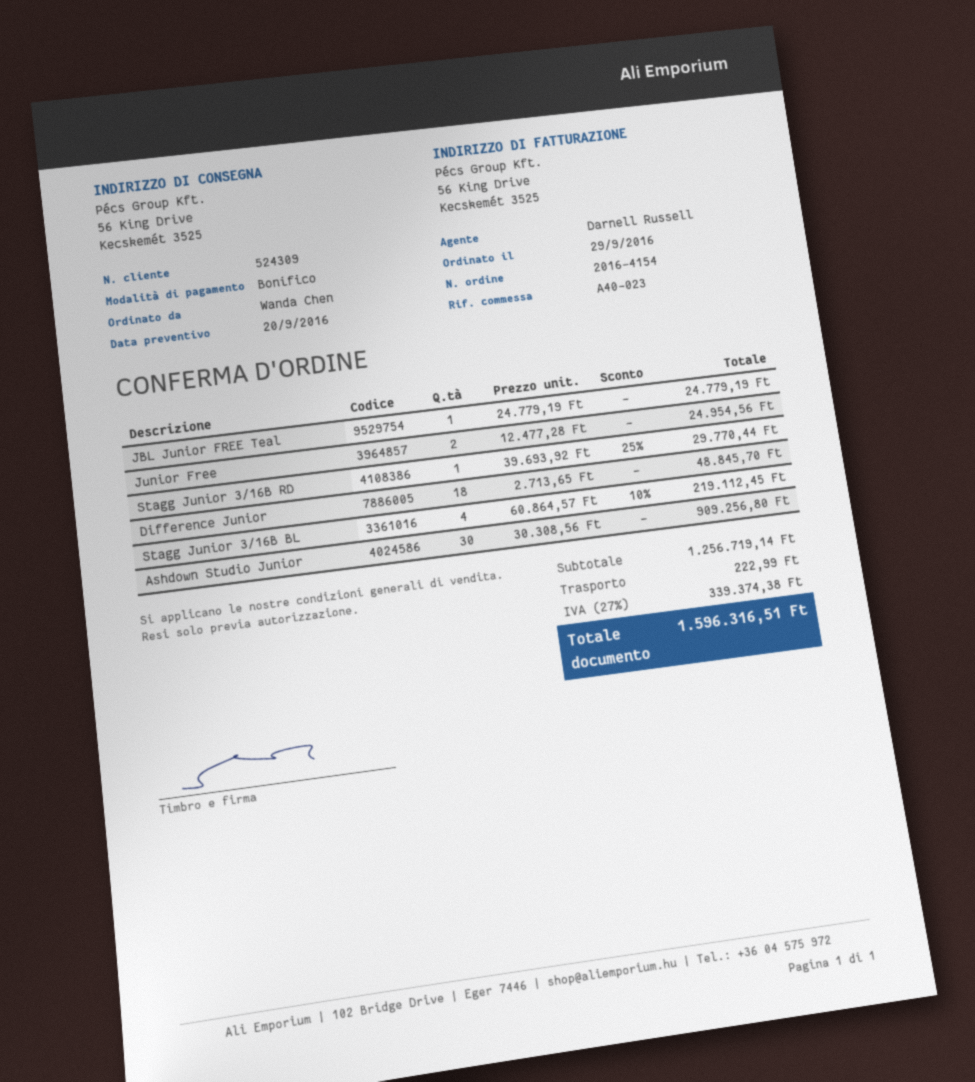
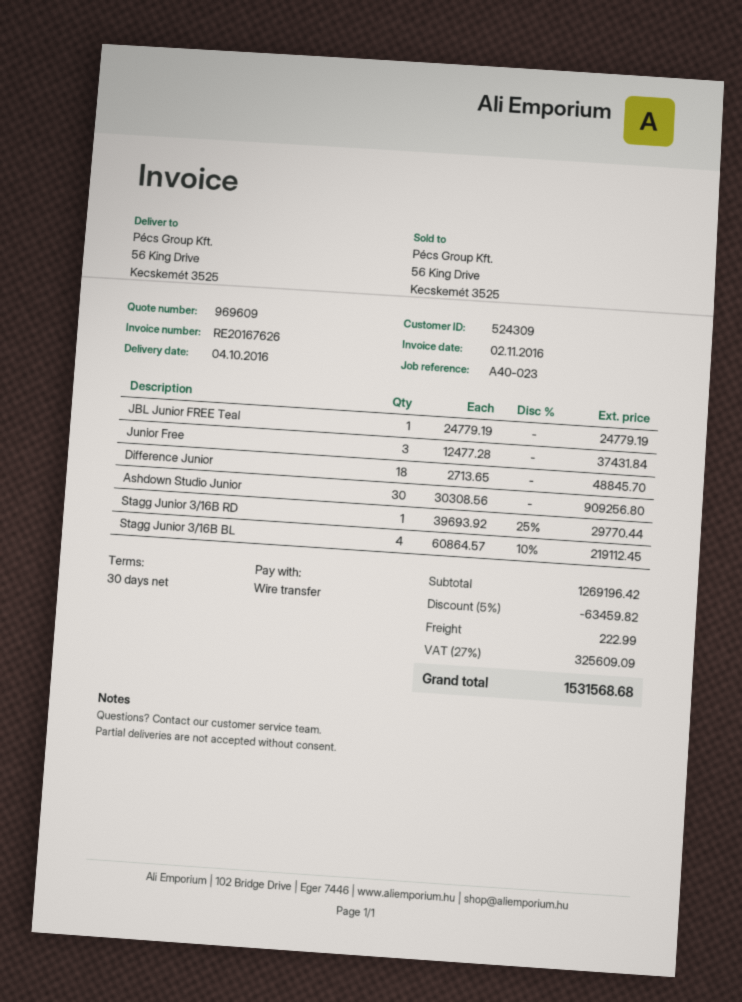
Junior Free: 2 x 12477.28 = 24954.56 -> 3 x 12477.28 = 37431.84
subtotal: 1256719.14 -> 1269196.42
discount: none -> 5% = 63459.82
tax: 27% = 339374.38 -> 27% = 325609.09
total: 1596316.51 -> 1531568.68

